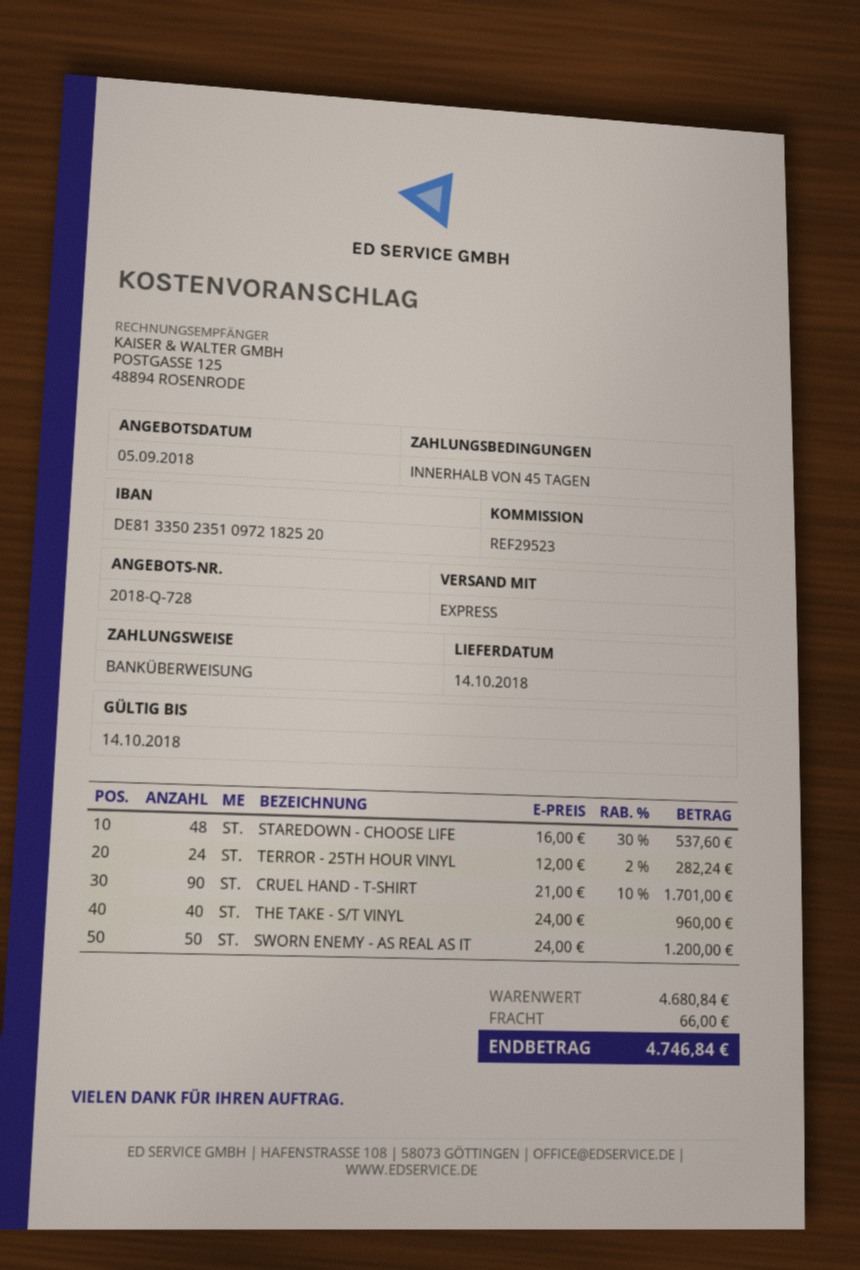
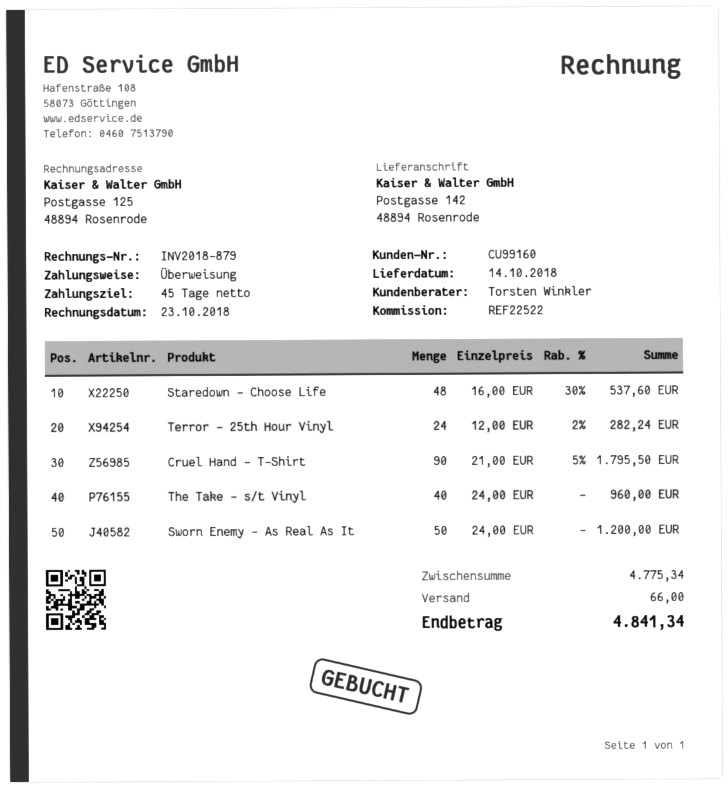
reference: REF29523 -> REF22522
CRUEL HAND - T-SHIRT: 90 x 21.00 - 10% = 1701.00 -> 90 x 21.00 - 5% = 1795.50
subtotal: 4680.84 -> 4775.34
total: 4746.84 -> 4841.34

